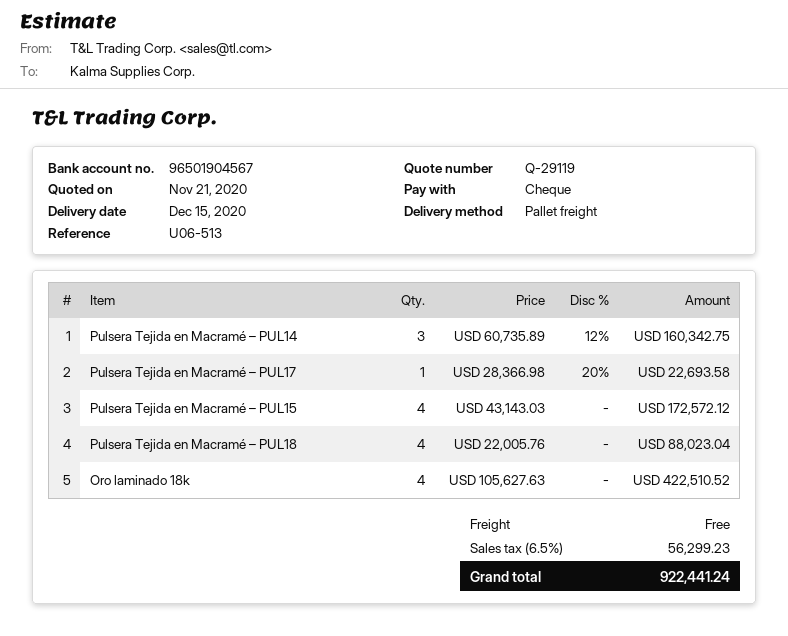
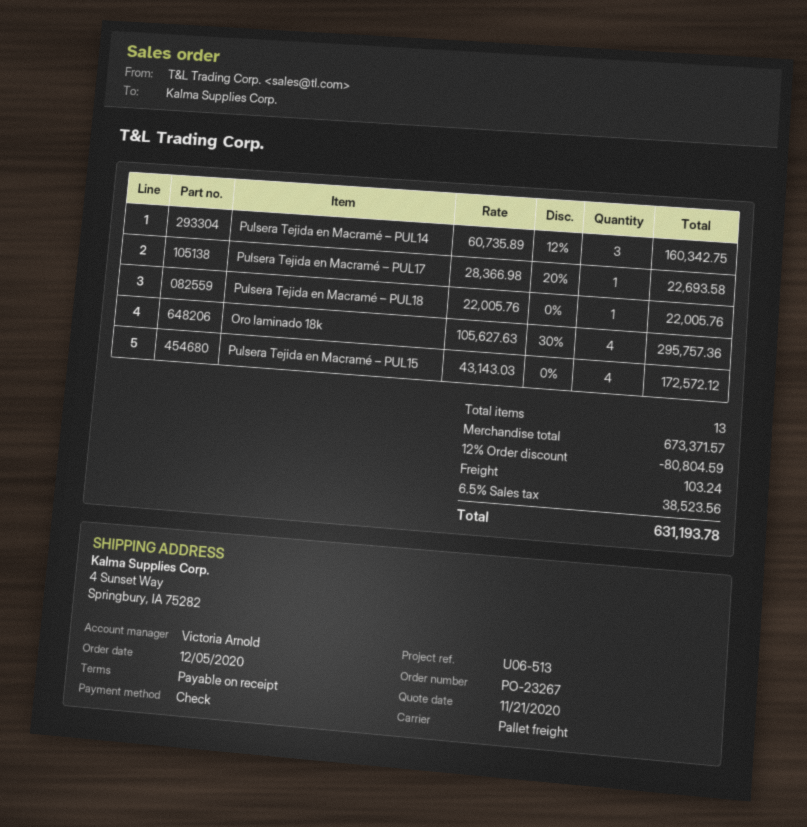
Pulsera Tejida en Macramé – PUL18: 4 x 22005.76 = 88023.04 -> 1 x 22005.76 = 22005.76
Oro laminado 18k: 4 x 105627.63 = 422510.52 -> 4 x 105627.63 - 30% = 295757.36
discount: none -> 12% = 80804.59
shipping: 0.00 -> 103.24
tax: 6.5% = 56299.23 -> 6.5% = 38523.56
total: 922441.24 -> 631193.78

